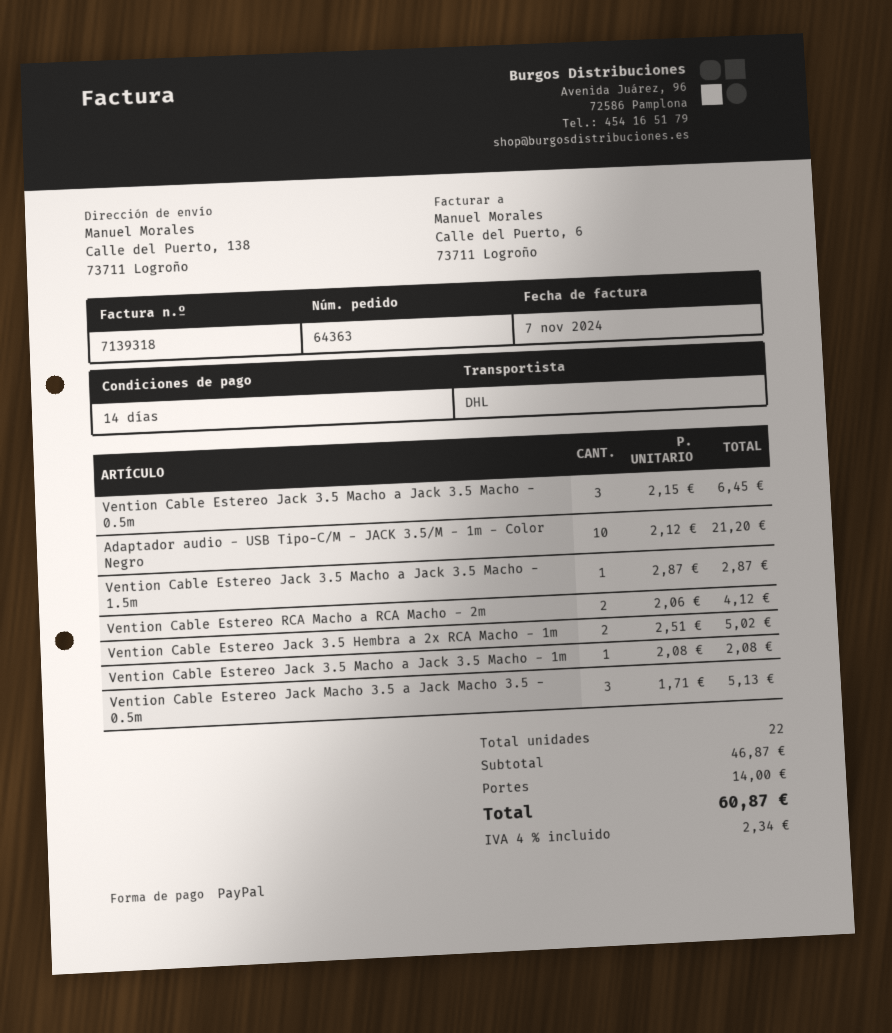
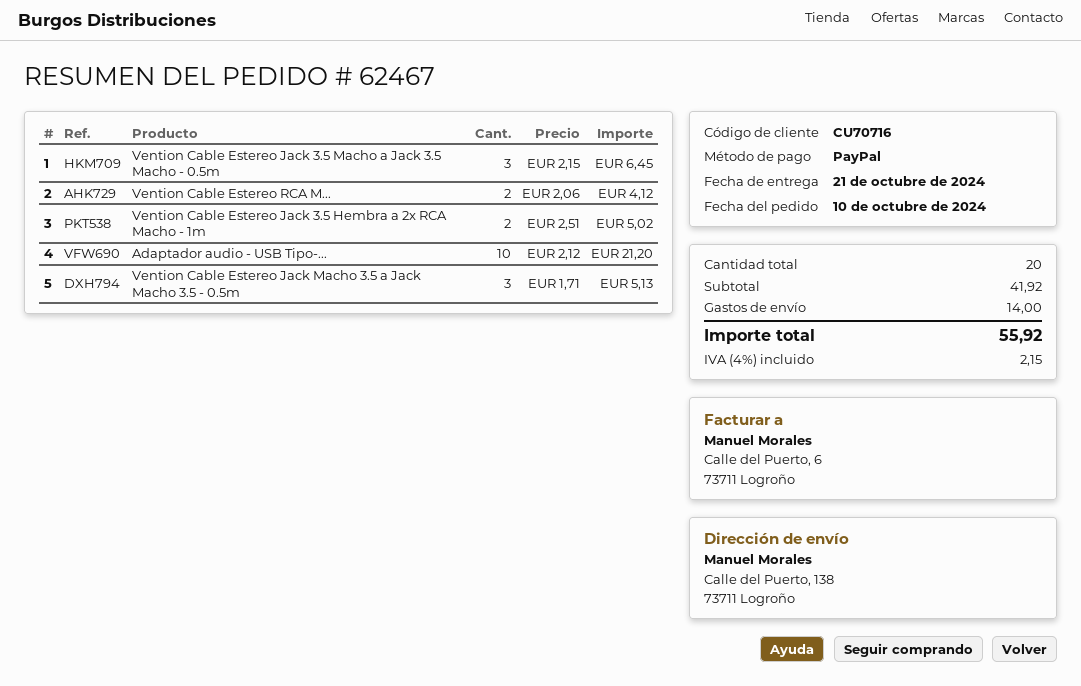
order number: 64363 -> 62467
Vention Cable Estereo Jack 3.5 Macho a Jack 3.5 Macho - 1.5m: 1 x 2.87 = 2.87 -> none
Vention Cable Estereo Jack 3.5 Macho a Jack 3.5 Macho - 1m: 1 x 2.08 = 2.08 -> none
total quantity: 22 -> 20
subtotal: 46.87 -> 41.92
tax: 4% = 2.34 -> 4% = 2.15
total: 60.87 -> 55.92

